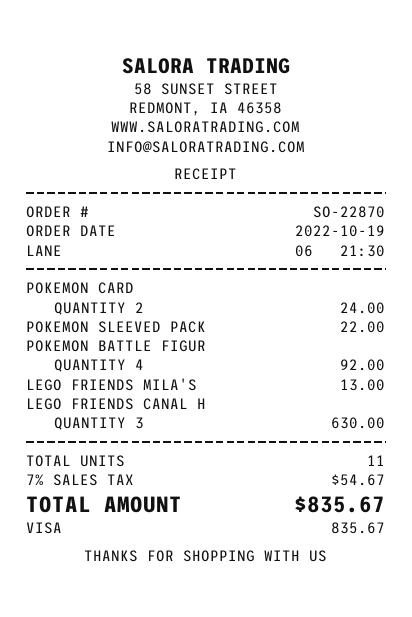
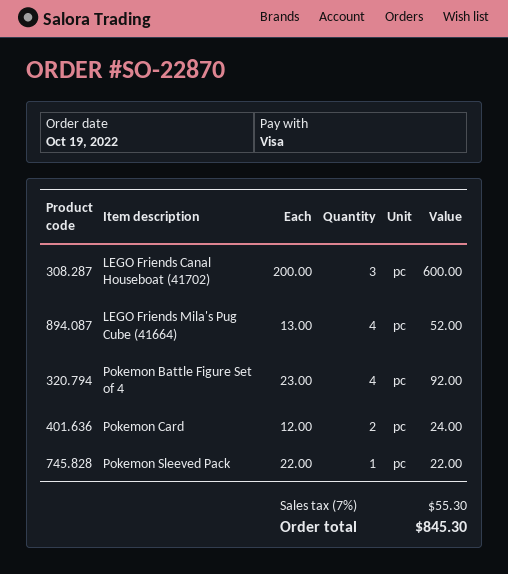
LEGO FRIENDS MILA'S: 1 for 13.00 -> 4 for 52.00
LEGO FRIENDS CANAL H: 3 for 630.00 -> 3 for 600.00
tax: 7% = 54.67 -> 7% = 55.30
total: 835.67 -> 845.30

